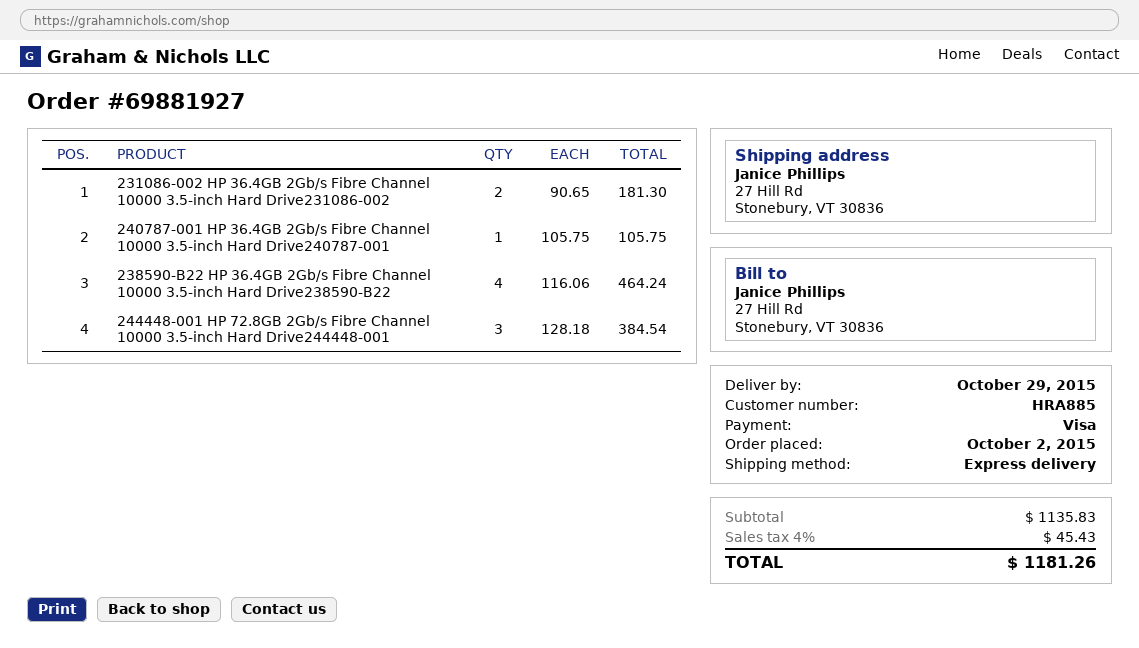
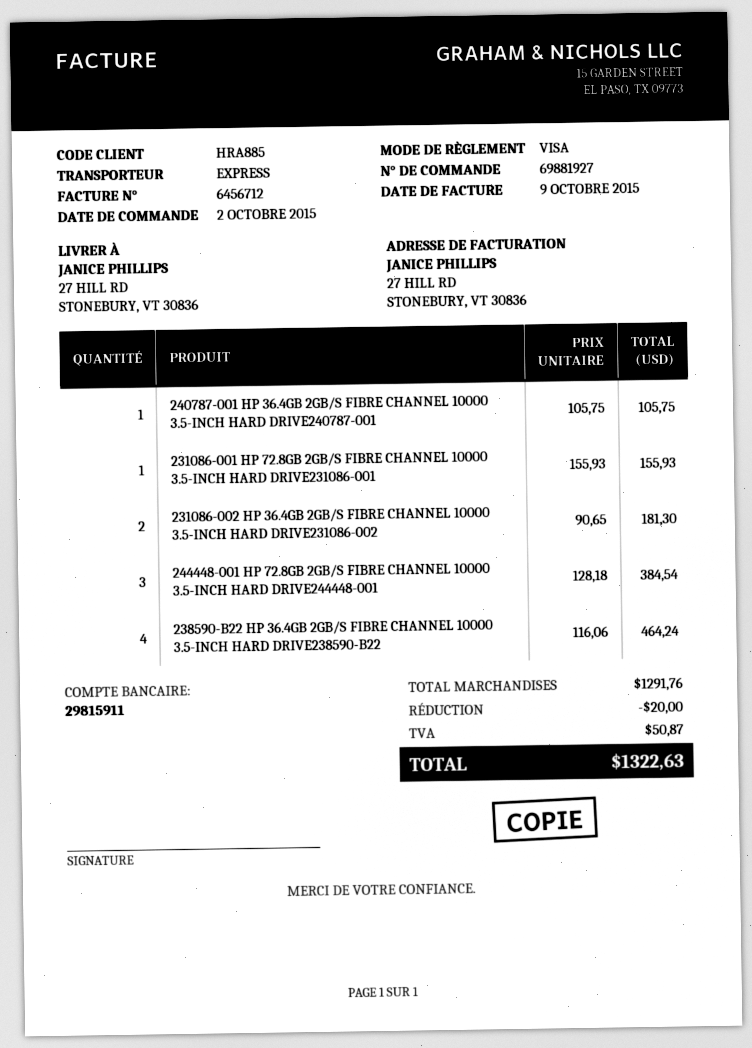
231086-001 HP 72.8GB 2GB/S FIBRE CHANNEL 10000 3.5-INCH HARD DRIVE231086-001: none -> 1 x 155.93 = 155.93
subtotal: 1135.83 -> 1291.76
discount: none -> 20.00
tax: 45.43 -> 50.87
total: 1181.26 -> 1322.63

